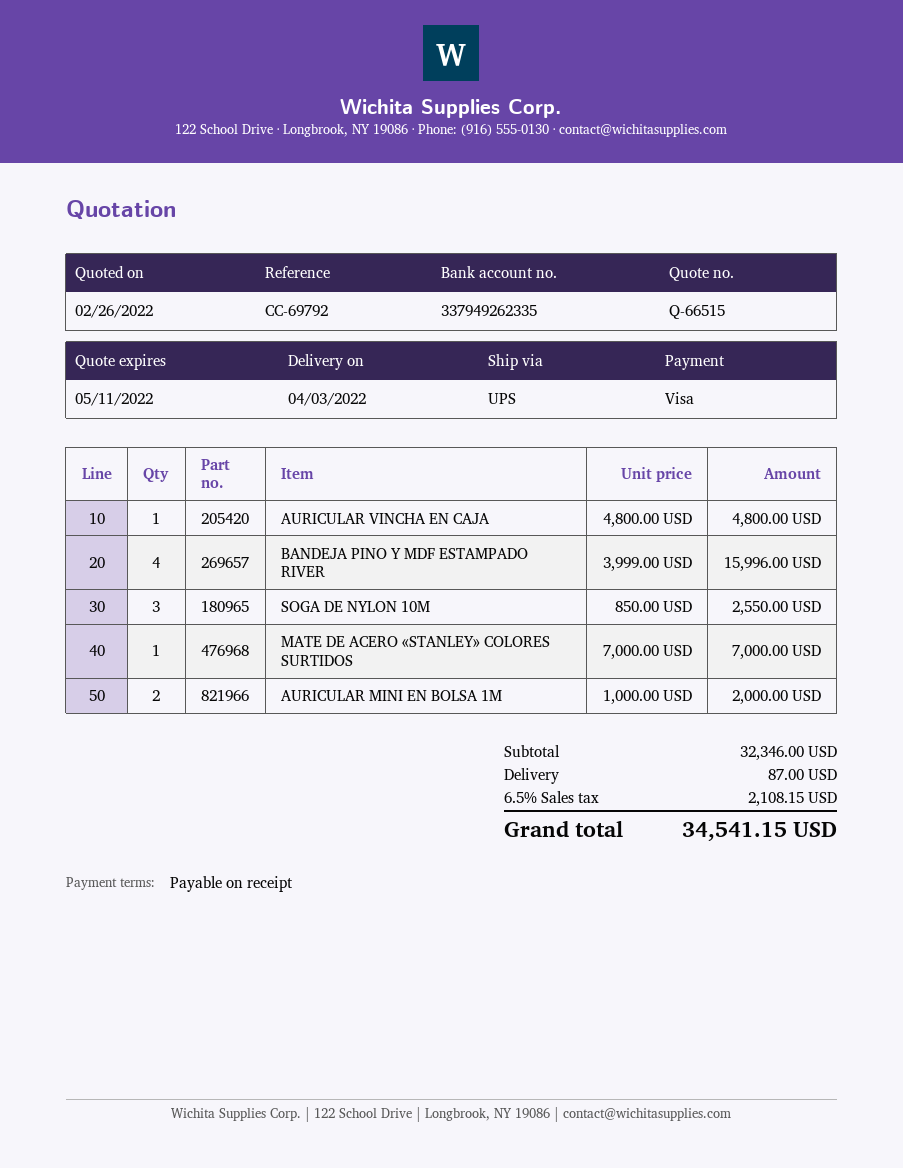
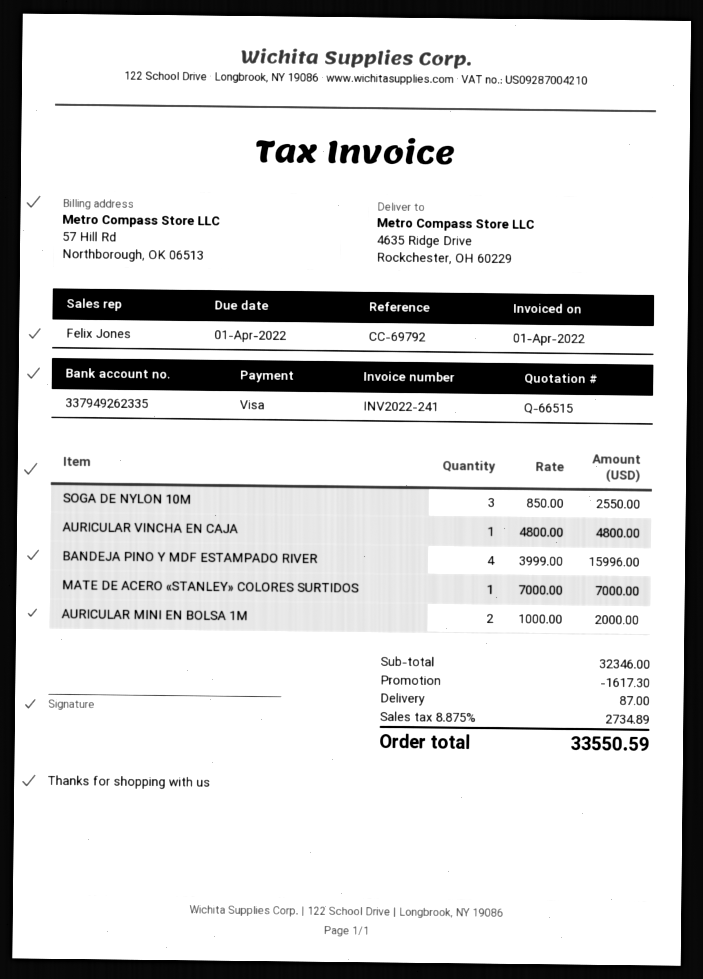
discount: none -> 1617.30
tax: 6.5% = 2108.15 -> 8.875% = 2734.89
total: 34541.15 -> 33550.59

